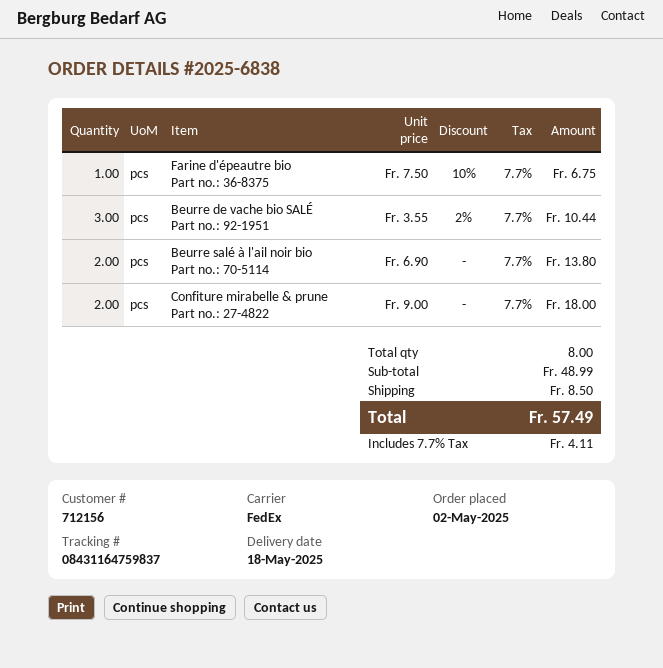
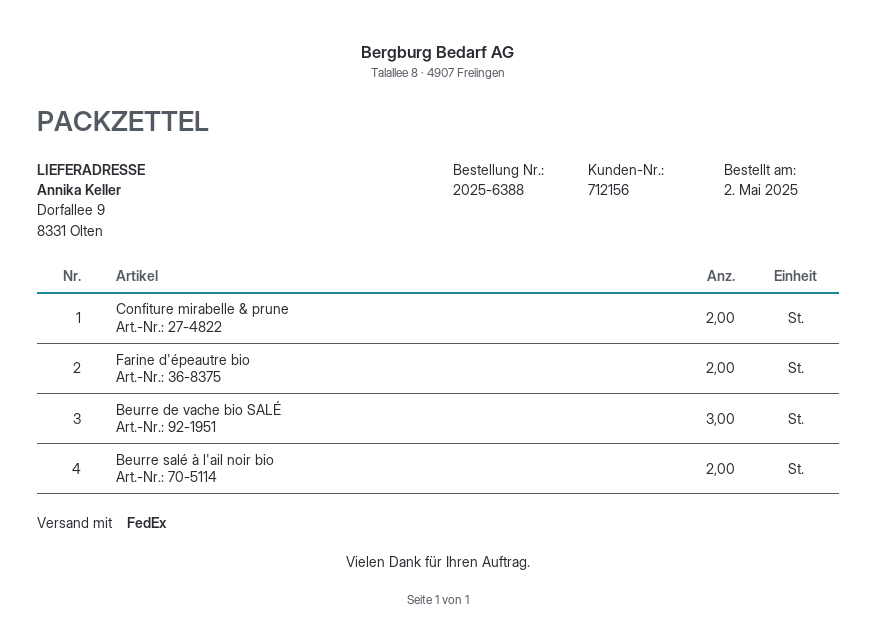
order number: 2025-6838 -> 2025-6388
Farine d'épeautre bio: 1 -> 2

